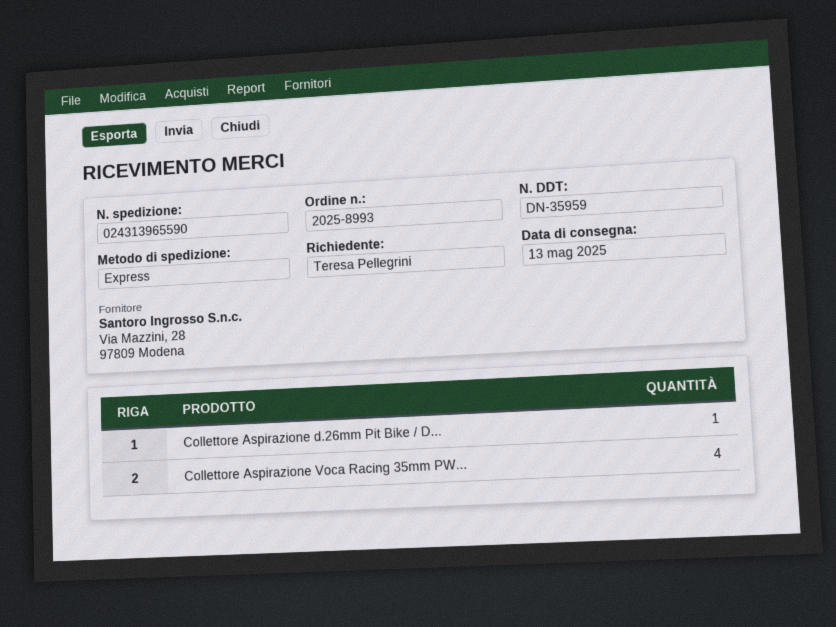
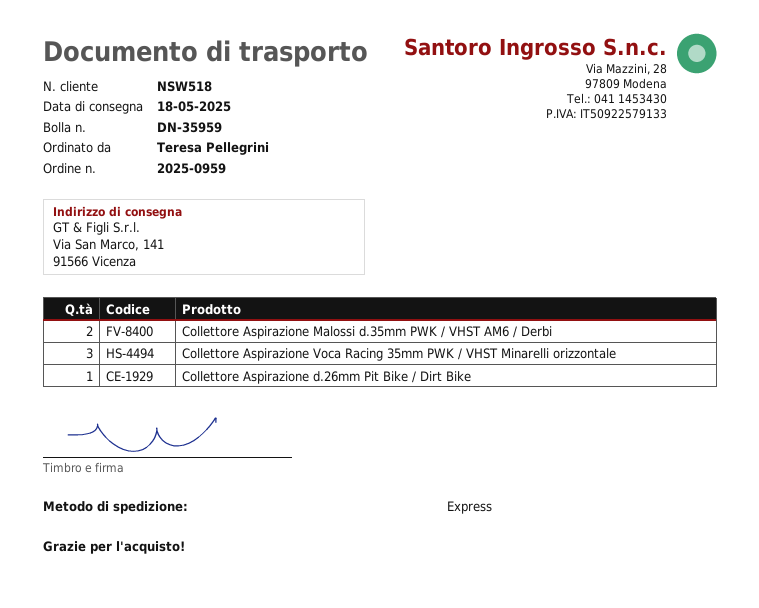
order number: 2025-8993 -> 2025-0959
delivery date: 2025-05-13 -> 2025-05-18
Collettore Aspirazione Voca Racing 35mm PW...: 4 -> 3
Collettore Aspirazione Malossi d.35mm PWK / VHST AM6 / Derbi: none -> 2

